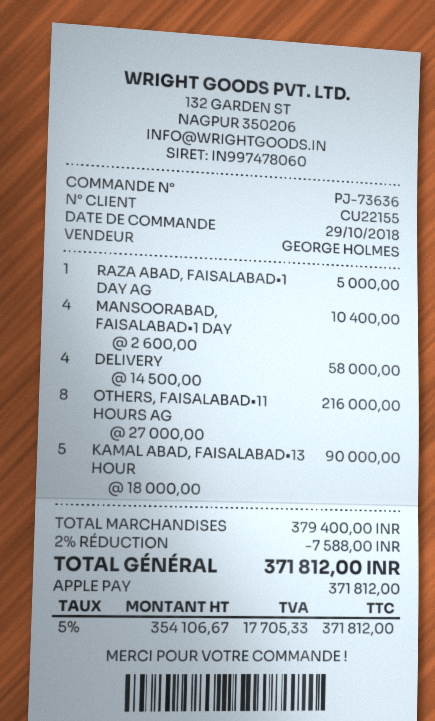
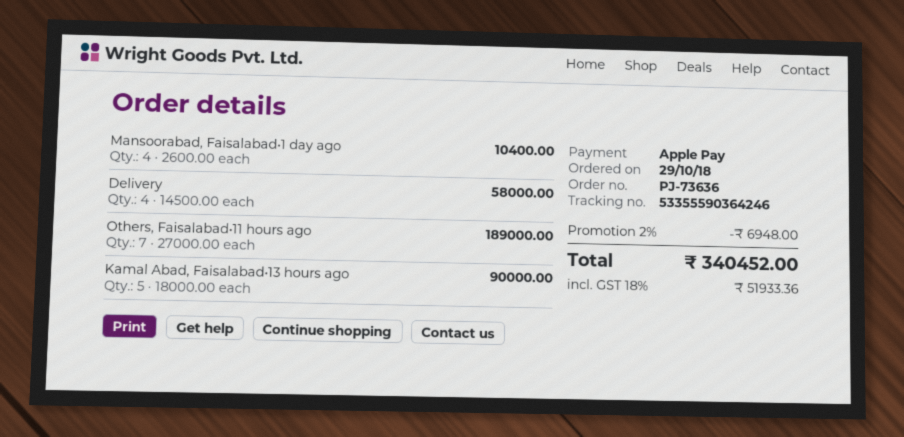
RAZA ABAD, FAISALABAD•1 DAY AG: 1 x 5000.00 = 5000.00 -> none
OTHERS, FAISALABAD•11 HOURS AG: 8 x 27000.00 = 216000.00 -> 7 x 27000.00 = 189000.00
discount: 2% = 7588.00 -> 2% = 6948.00
tax: 5% = 17705.33 -> 18% = 51933.36
total: 371812.00 -> 340452.00

